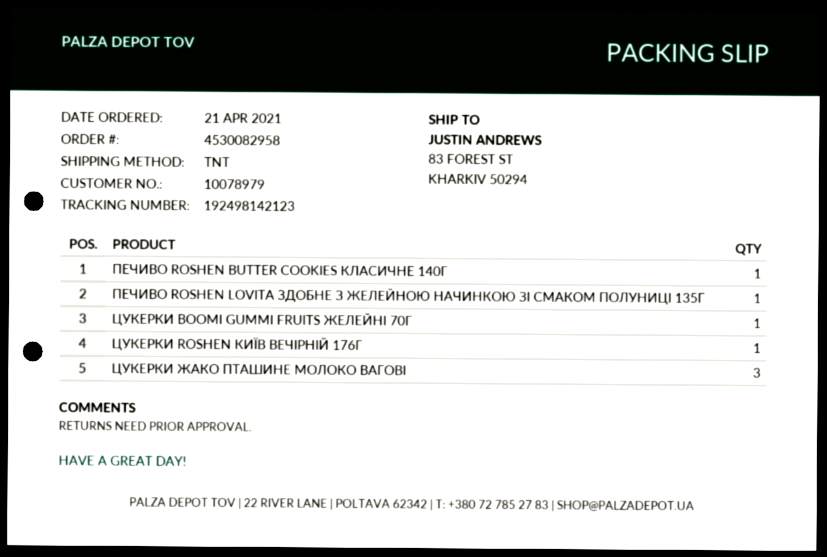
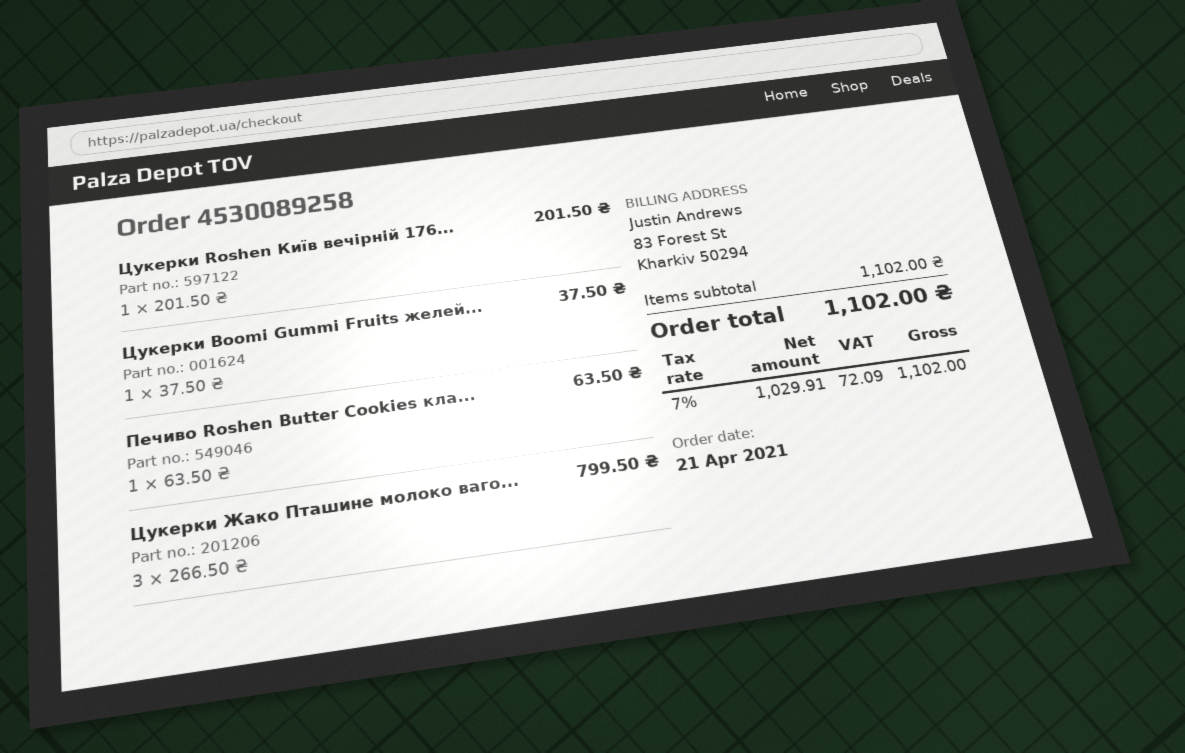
order number: 4530082958 -> 4530089258
ПЕЧИВО ROSHEN LOVITA ЗДОБНЕ З ЖЕЛЕЙНОЮ НАЧИНКОЮ ЗІ СМАКОМ ПОЛУНИЦІ 135Г: 1 -> none

